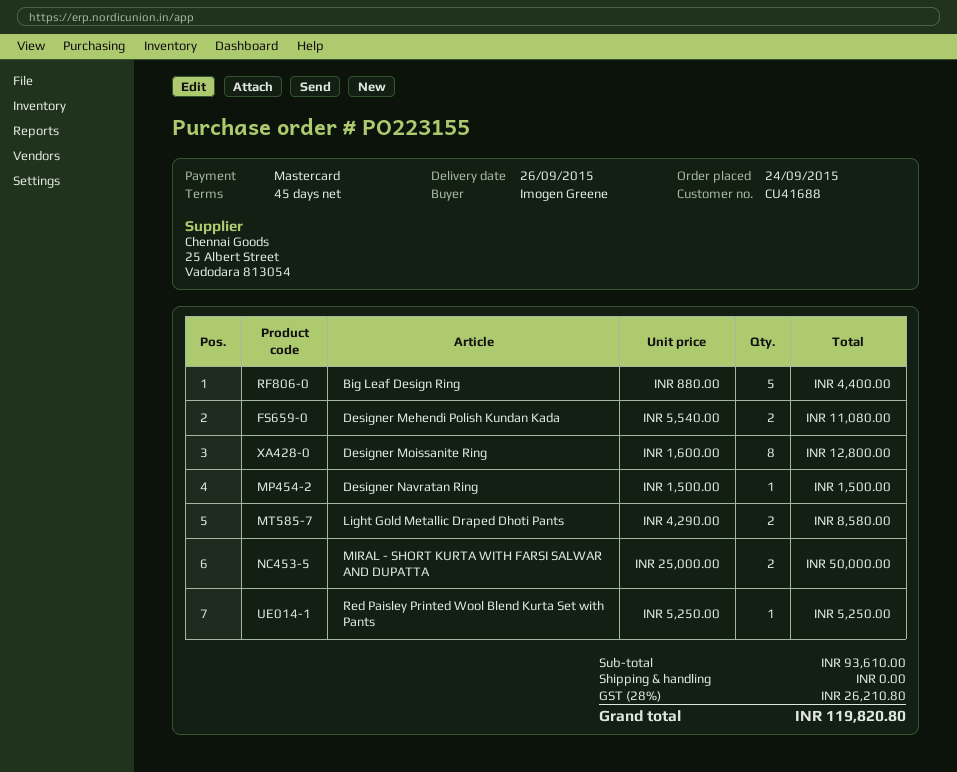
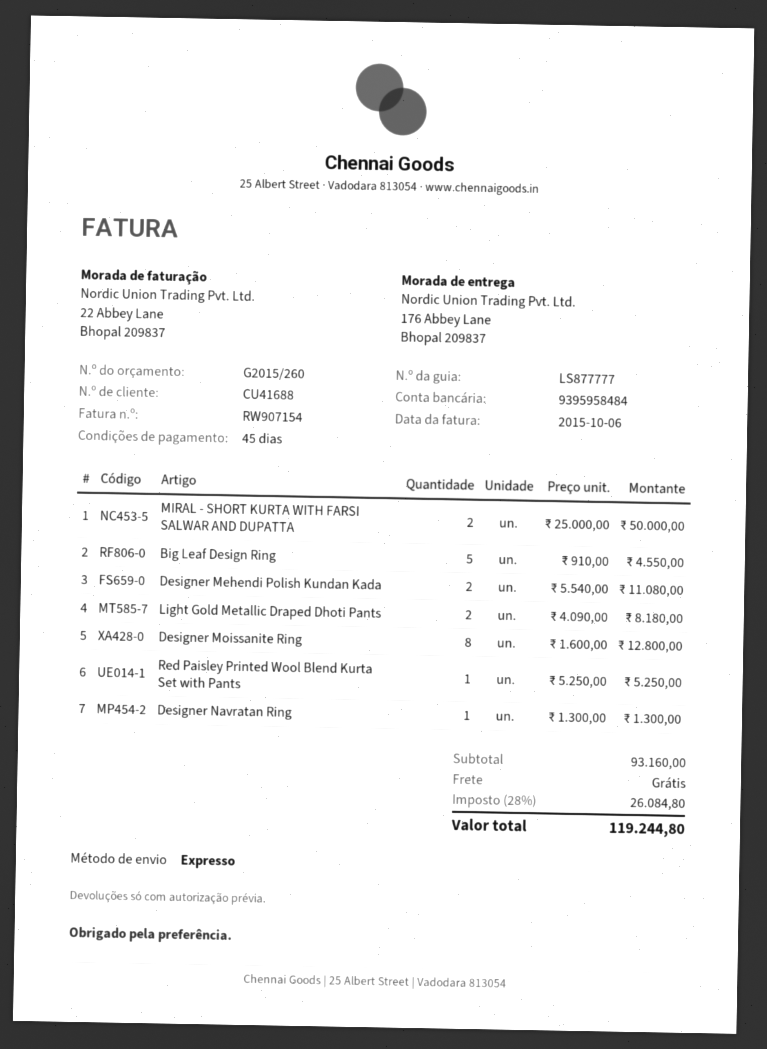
Big Leaf Design Ring: 5 x 880.00 = 4400.00 -> 5 x 910.00 = 4550.00
Designer Navratan Ring: 1 x 1500.00 = 1500.00 -> 1 x 1300.00 = 1300.00
Light Gold Metallic Draped Dhoti Pants: 2 x 4290.00 = 8580.00 -> 2 x 4090.00 = 8180.00
subtotal: 93610.00 -> 93160.00
tax: 28% = 26210.80 -> 28% = 26084.80
total: 119820.80 -> 119244.80

